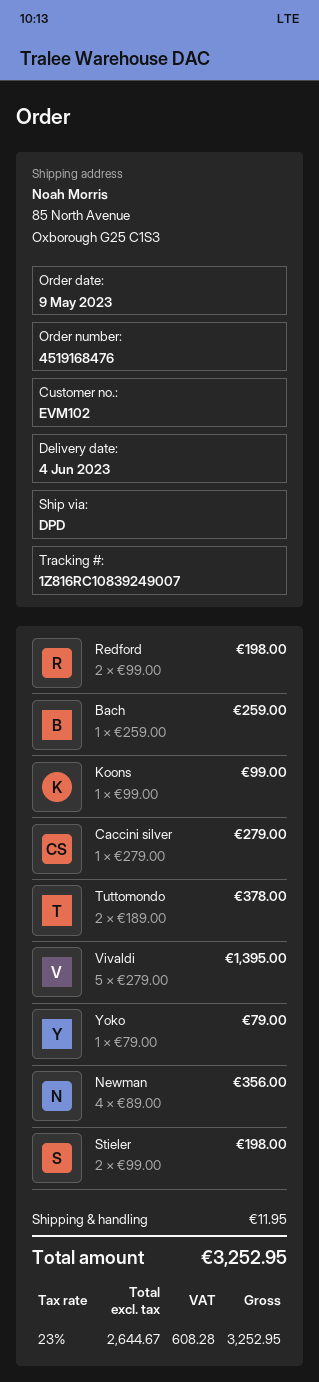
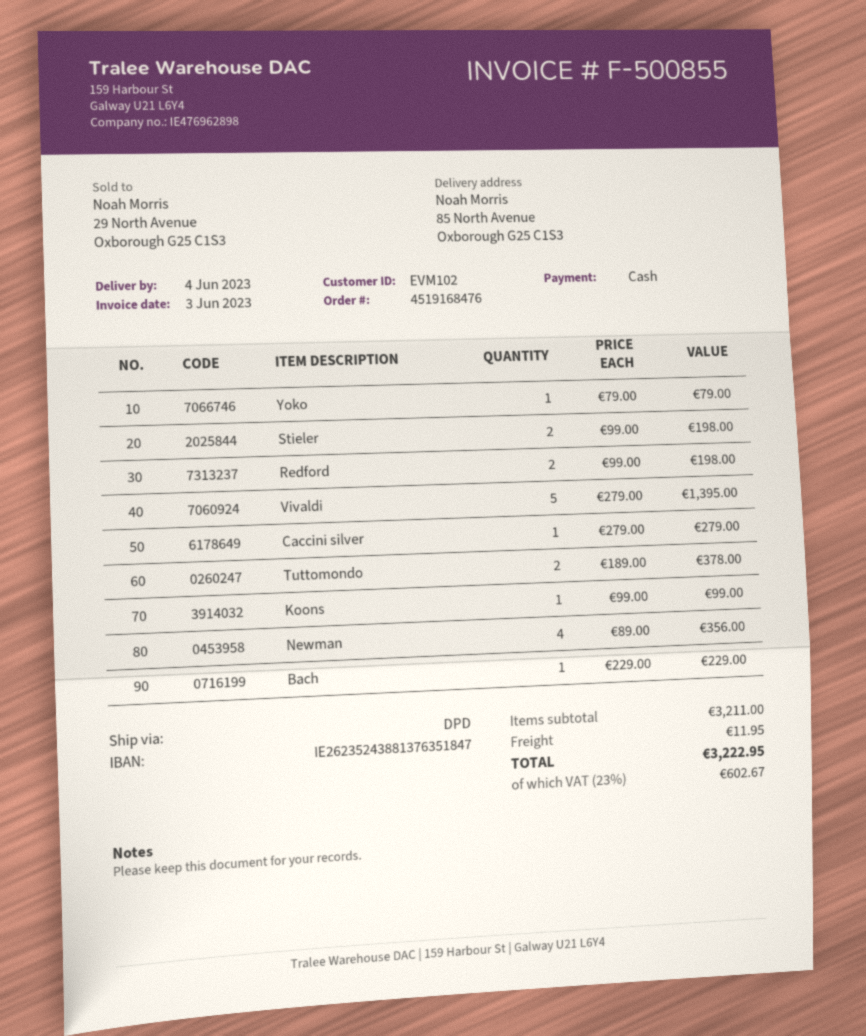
Bach: 1 x 259.00 = 259.00 -> 1 x 229.00 = 229.00
tax: 23% = 608.28 -> 23% = 602.67
total: 3252.95 -> 3222.95

